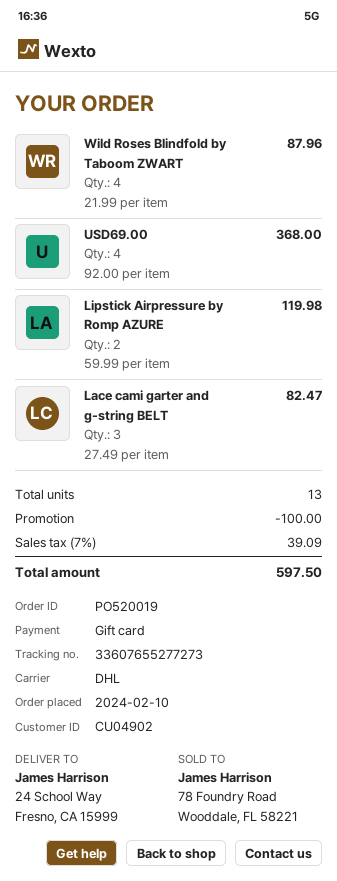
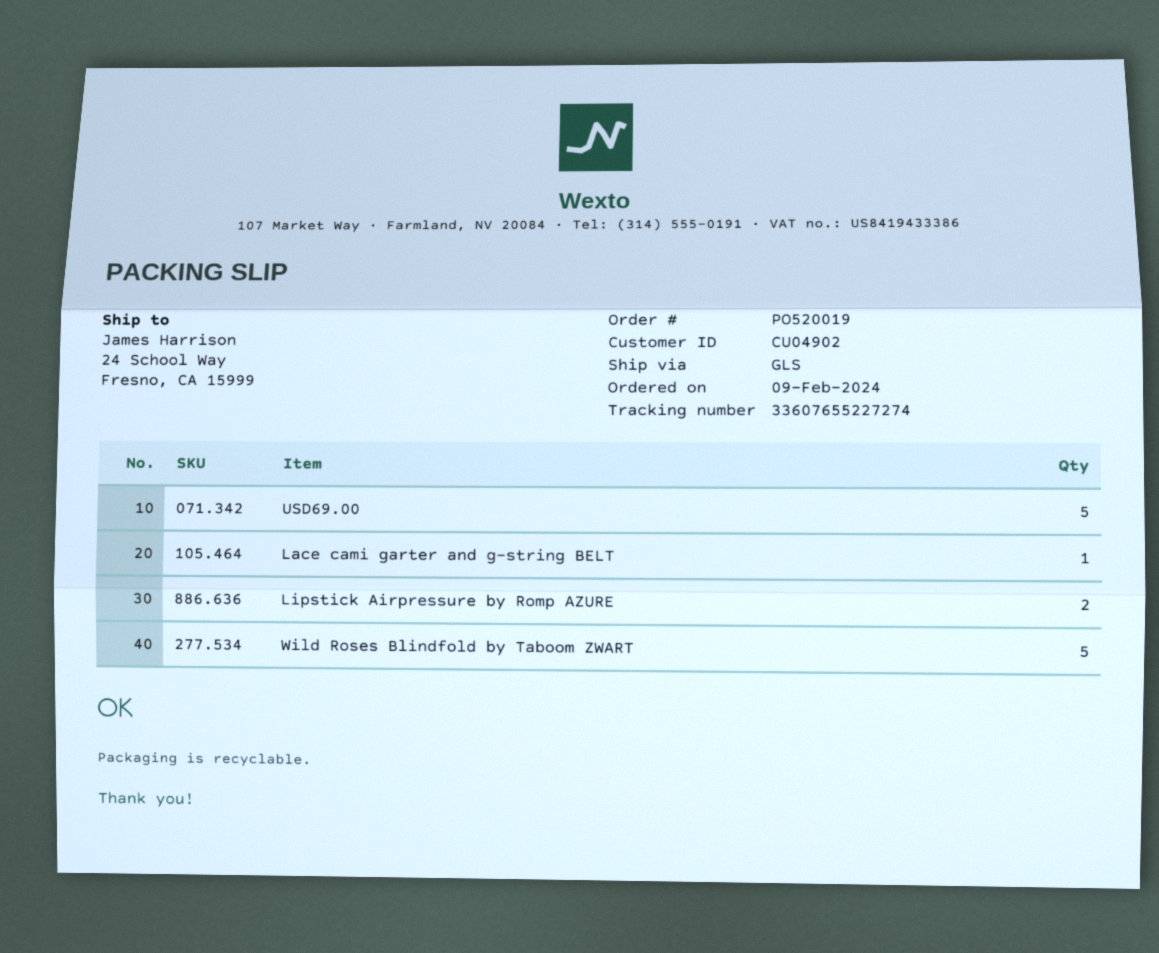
order date: 2024-02-10 -> 2024-02-09
shipping method: DHL -> GLS
tracking number: 33607655277273 -> 33607655227274
Wild Roses Blindfold by Taboom ZWART: 4 -> 5
USD69.00: 4 -> 5
Lace cami garter and g-string BELT: 3 -> 1

